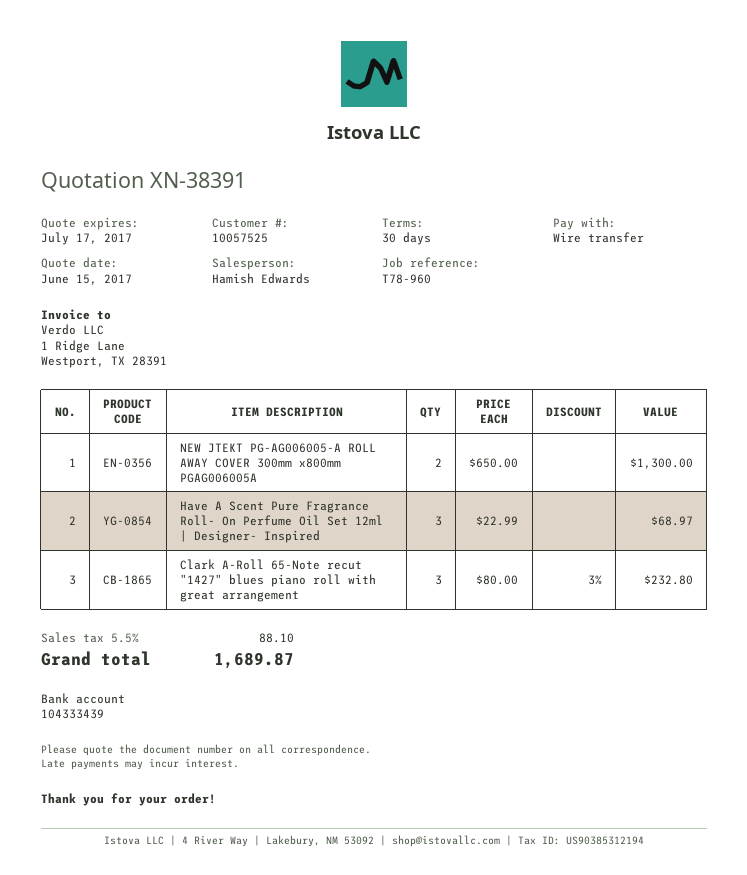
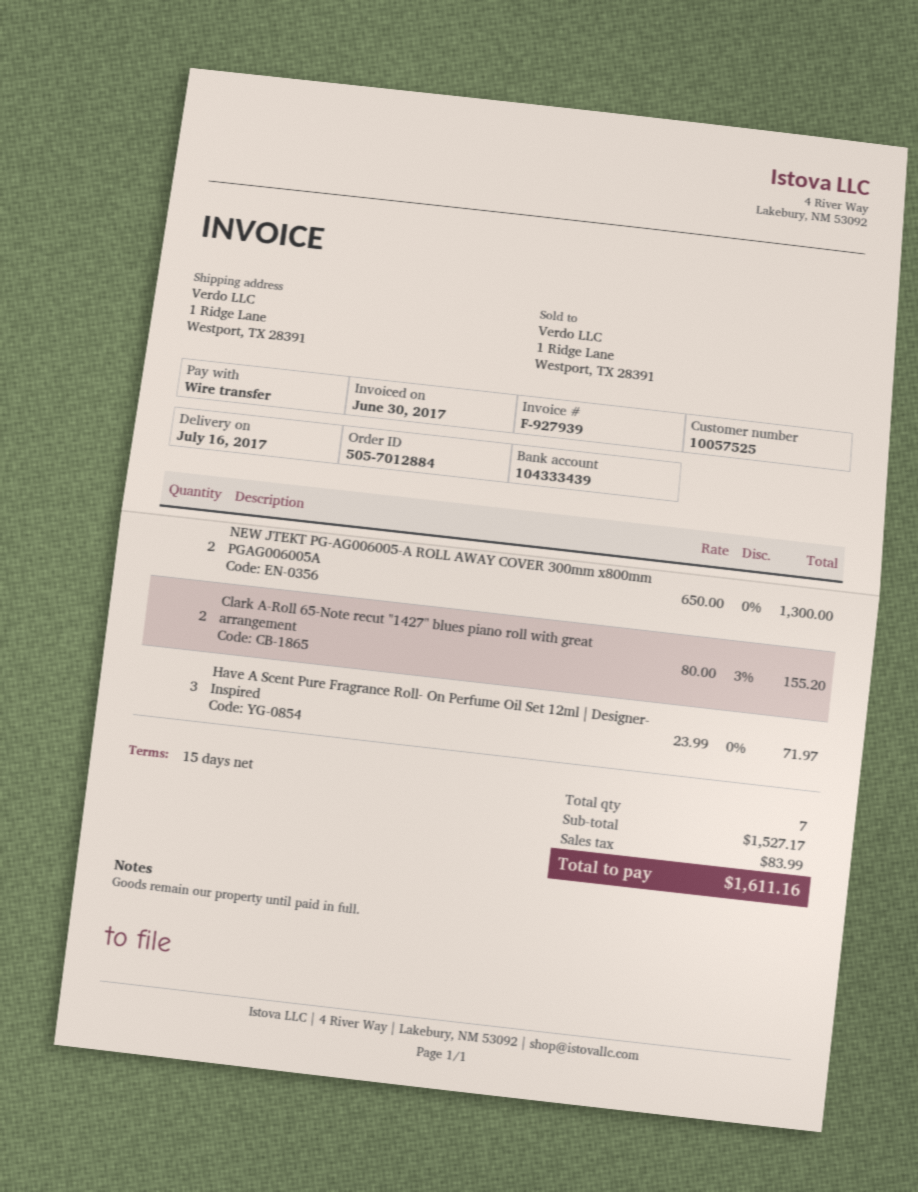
payment terms: 30 days -> 15 days
Have A Scent Pure Fragrance Roll- On Perfume Oil Set 12ml | Designer- Inspired: 3 x 22.99 = 68.97 -> 3 x 23.99 = 71.97
Clark A-Roll 65-Note recut "1427" blues piano roll with great arrangement: 3 x 80.00 - 3% = 232.80 -> 2 x 80.00 - 3% = 155.20
tax: 88.10 -> 83.99
total: 1689.87 -> 1611.16

